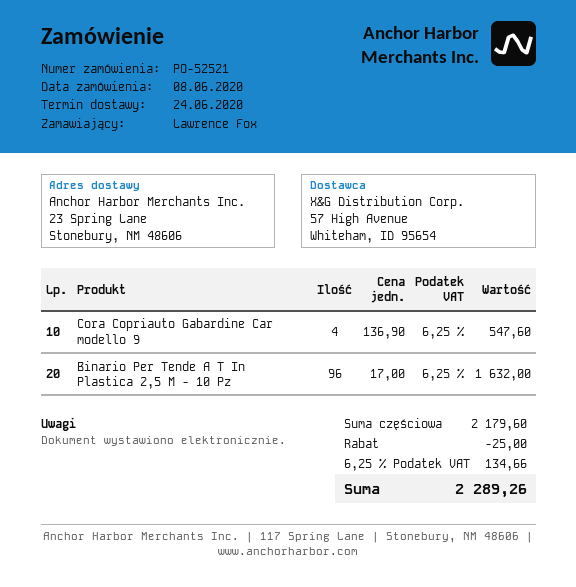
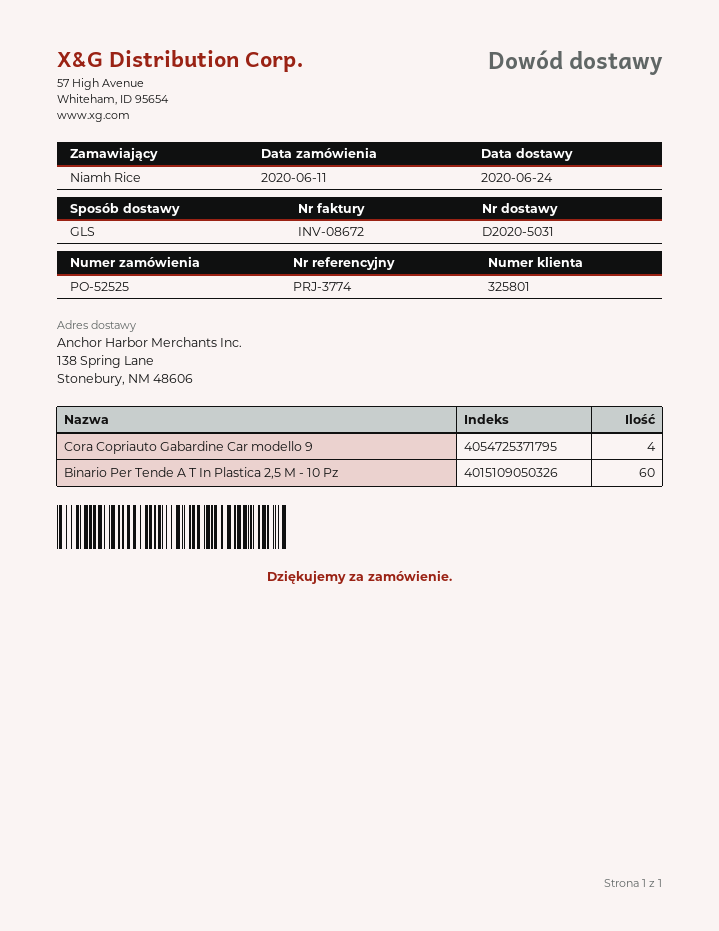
order number: PO-52521 -> PO-52525
order date: 2020-06-08 -> 2020-06-11
ordered by: Lawrence Fox -> Niamh Rice
ship to: 23 Spring Lane, Stonebury, NM 48606 -> 138 Spring Lane, Stonebury, NM 48606
Binario Per Tende A T In Plastica 2,5 M - 10 Pz: 96 -> 60

